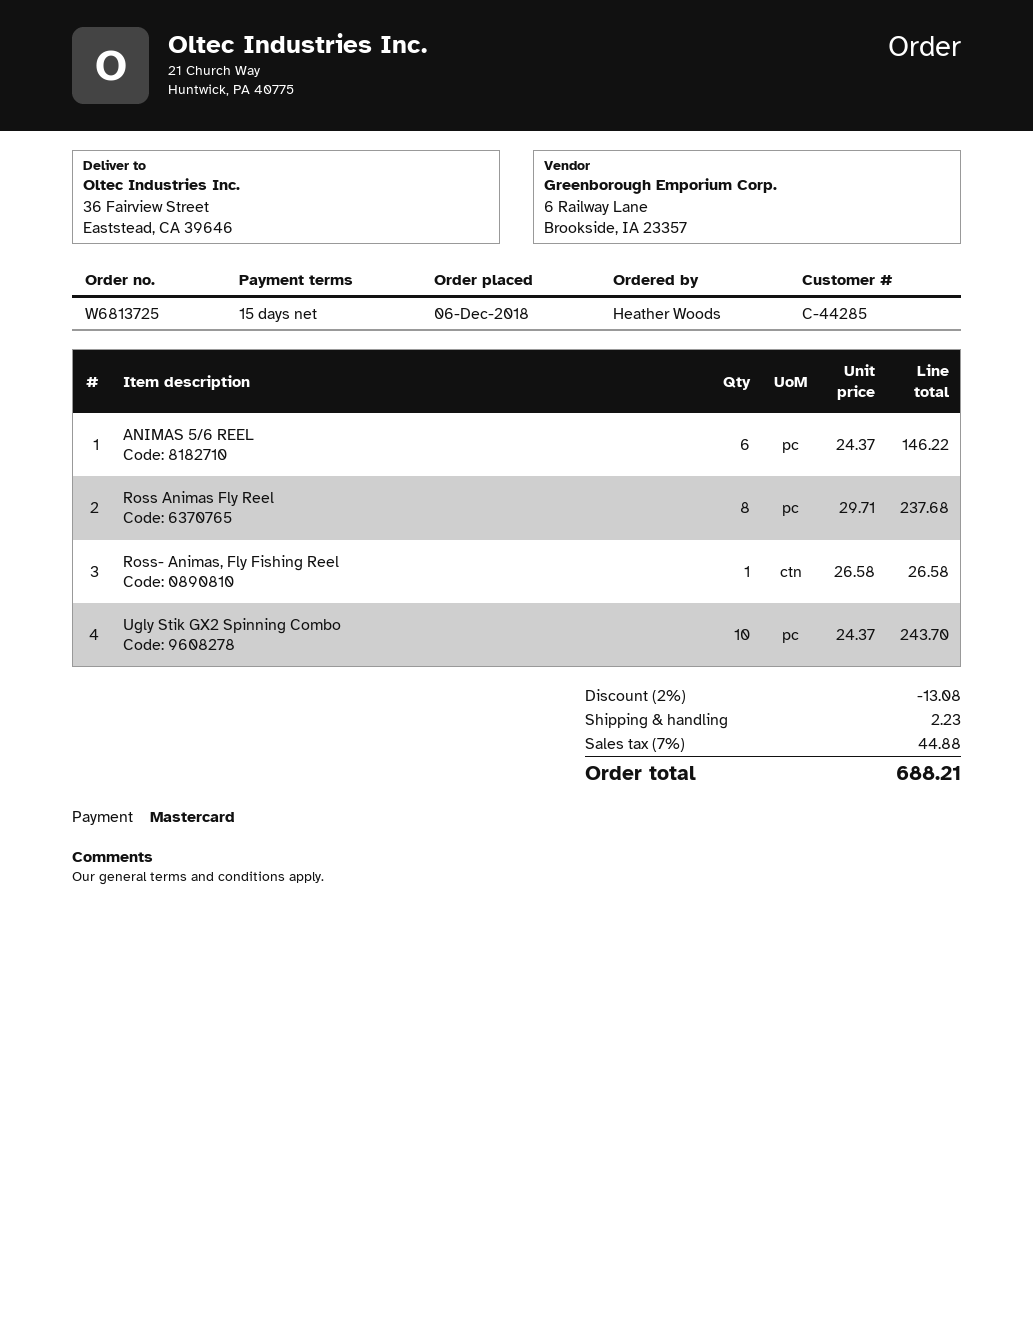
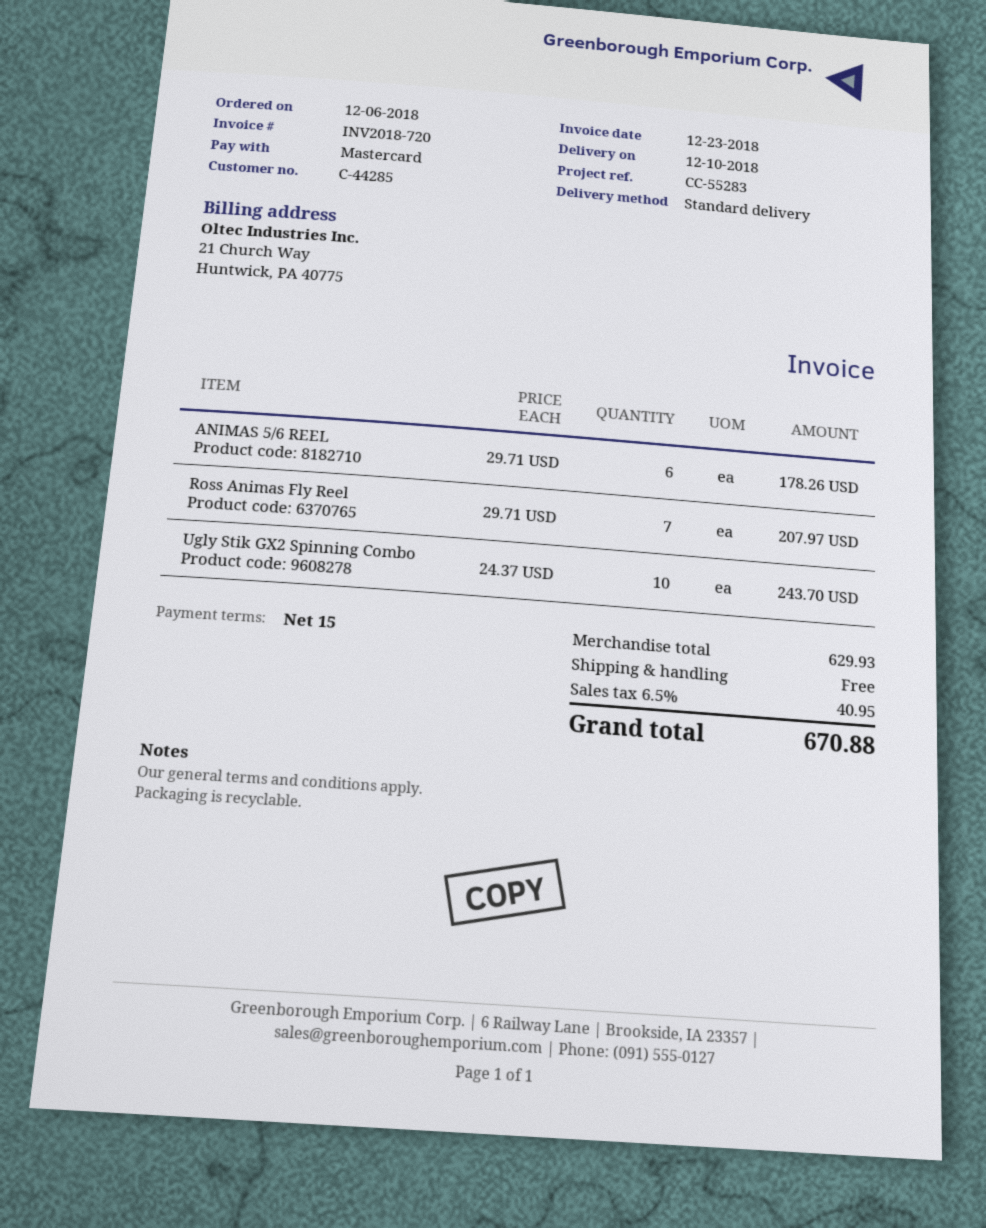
ANIMAS 5/6 REEL: 6 x 24.37 = 146.22 -> 6 x 29.71 = 178.26
Ross Animas Fly Reel: 8 x 29.71 = 237.68 -> 7 x 29.71 = 207.97
Ross- Animas, Fly Fishing Reel: 1 x 26.58 = 26.58 -> none
discount: 2% = 13.08 -> none
shipping: 2.23 -> 0.00
tax: 7% = 44.88 -> 6.5% = 40.95
total: 688.21 -> 670.88

